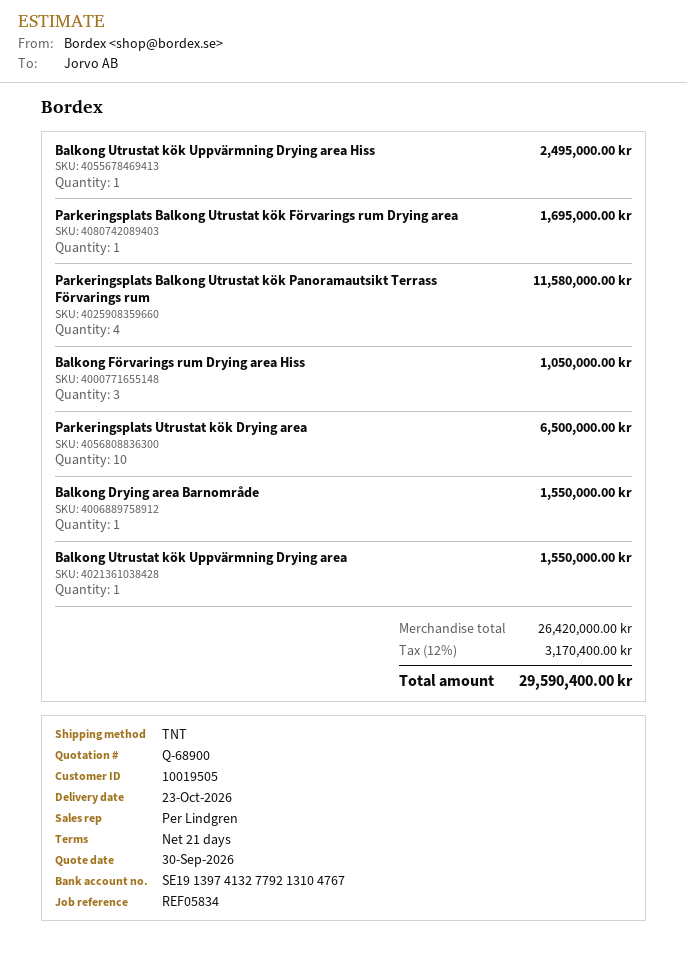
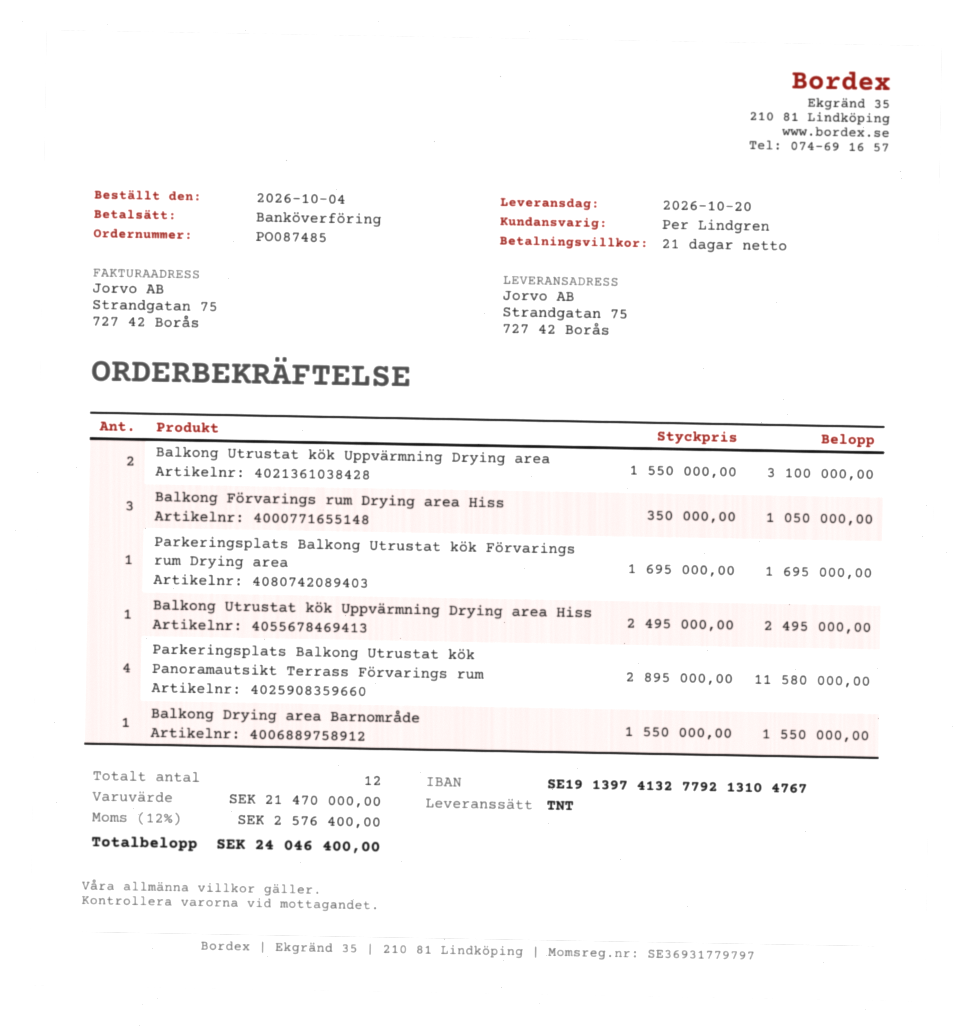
delivery date: 2026-10-23 -> 2026-10-20
Parkeringsplats Utrustat kök Drying area: 10 for 6500000.00 -> none
Balkong Utrustat kök Uppvärmning Drying area: 1 for 1550000.00 -> 2 for 3100000.00
subtotal: 26420000.00 -> 21470000.00
tax: 12% = 3170400.00 -> 12% = 2576400.00
total: 29590400.00 -> 24046400.00

